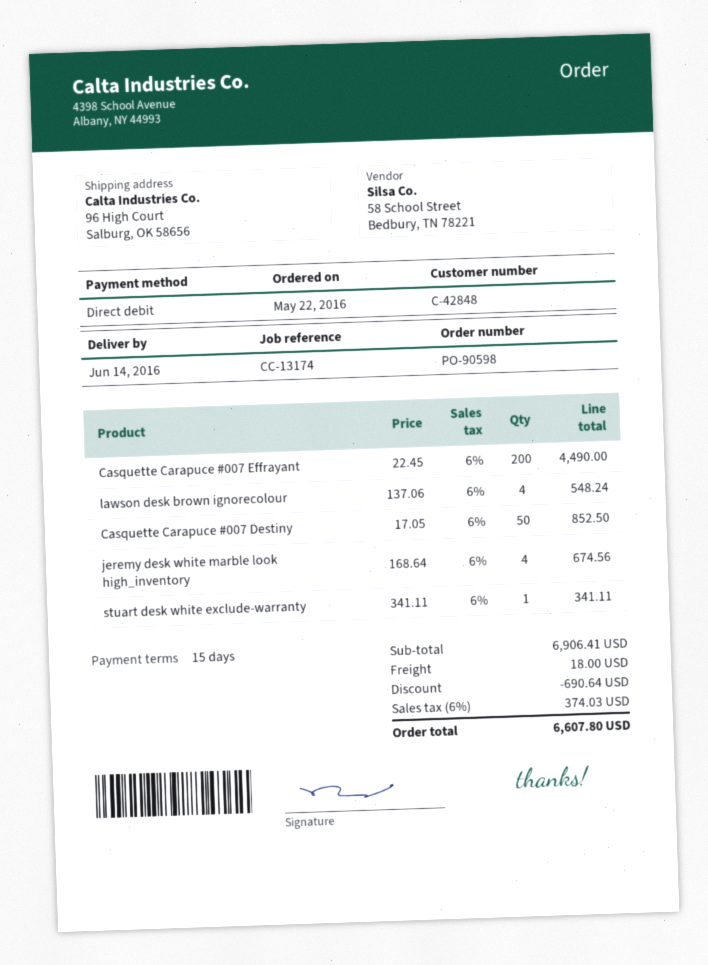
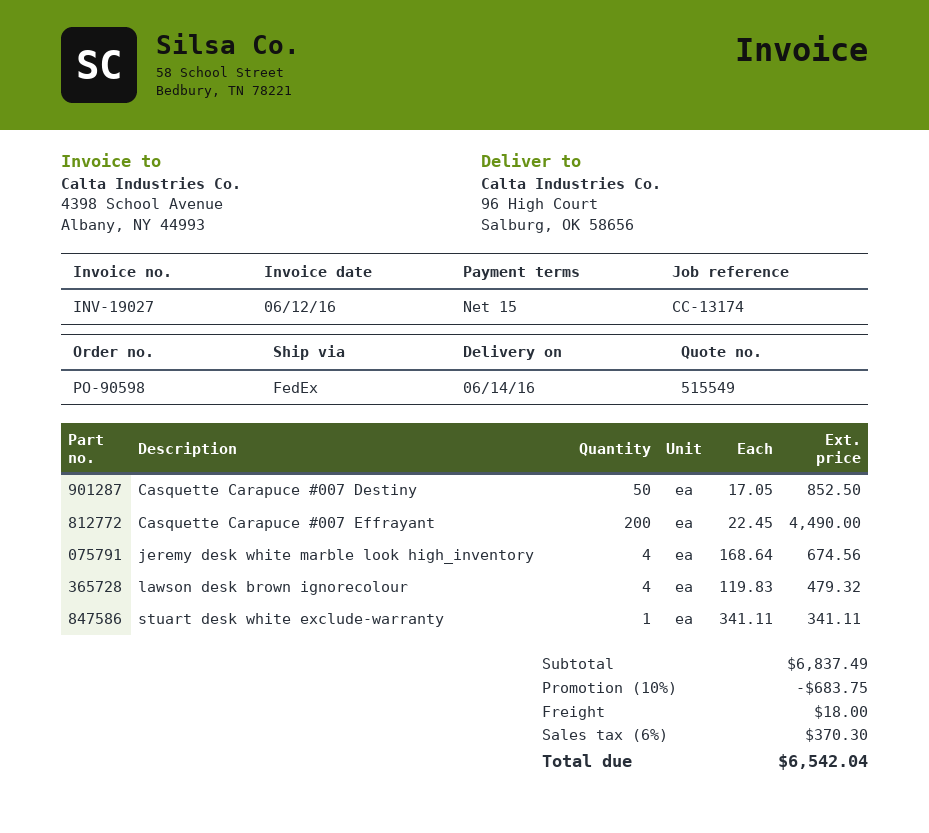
lawson desk brown ignorecolour: 4 x 137.06 = 548.24 -> 4 x 119.83 = 479.32
subtotal: 6906.41 -> 6837.49
discount: 690.64 -> 683.75
tax: 6% = 374.03 -> 6% = 370.30
total: 6607.80 -> 6542.04

